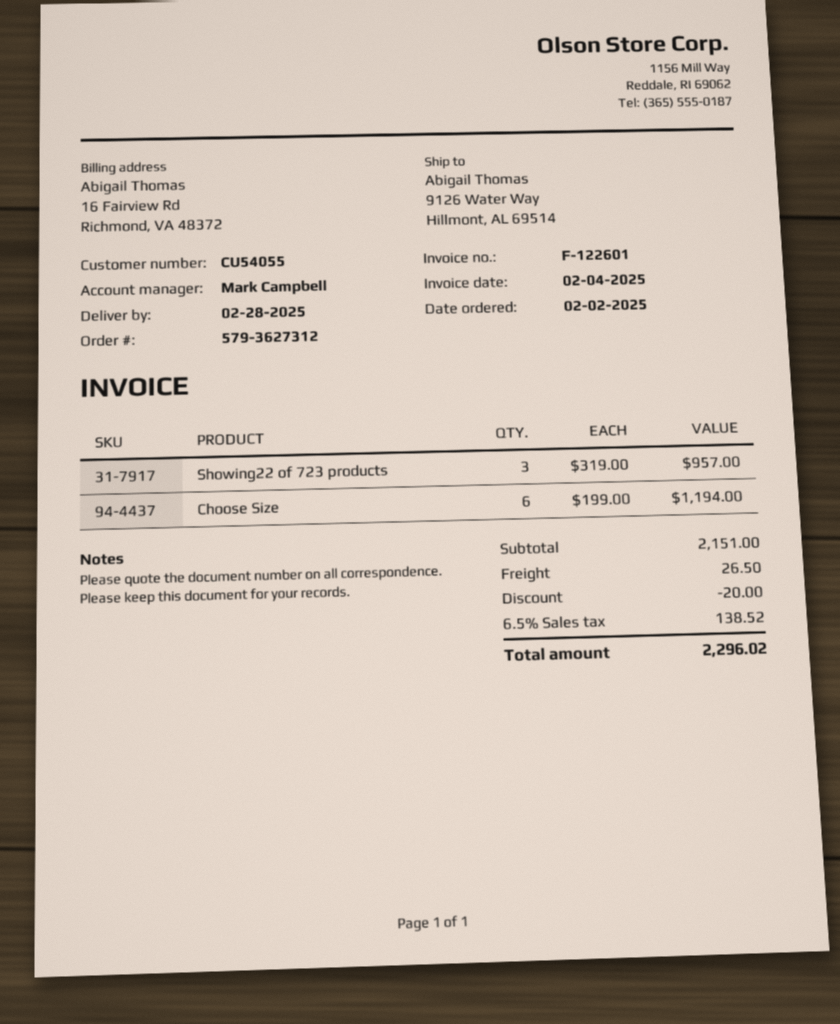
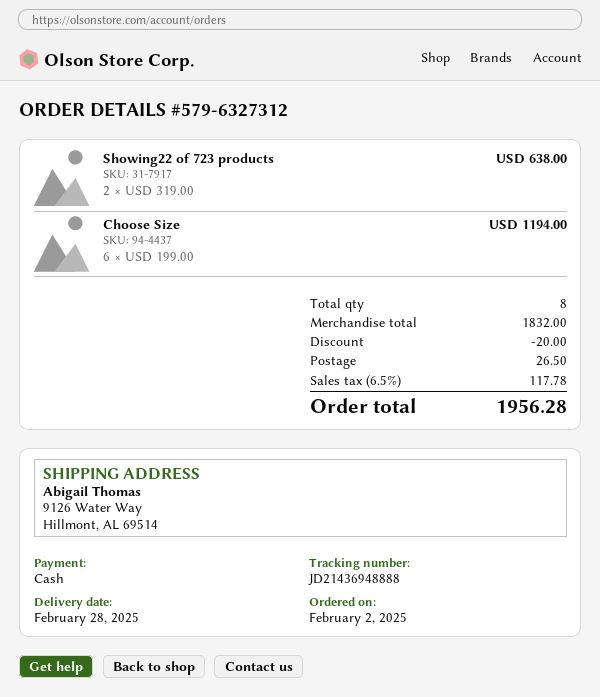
order number: 579-3627312 -> 579-6327312
Showing22 of 723 products: 3 x 319.00 = 957.00 -> 2 x 319.00 = 638.00
subtotal: 2151.00 -> 1832.00
tax: 6.5% = 138.52 -> 6.5% = 117.78
total: 2296.02 -> 1956.28

